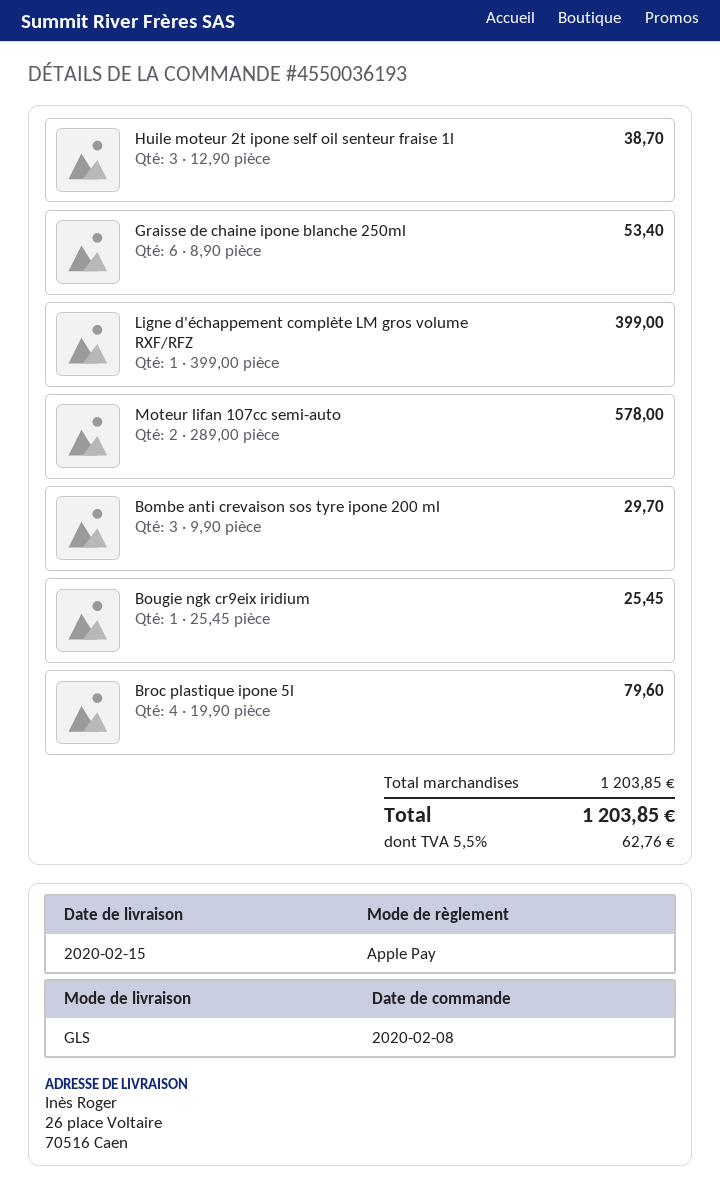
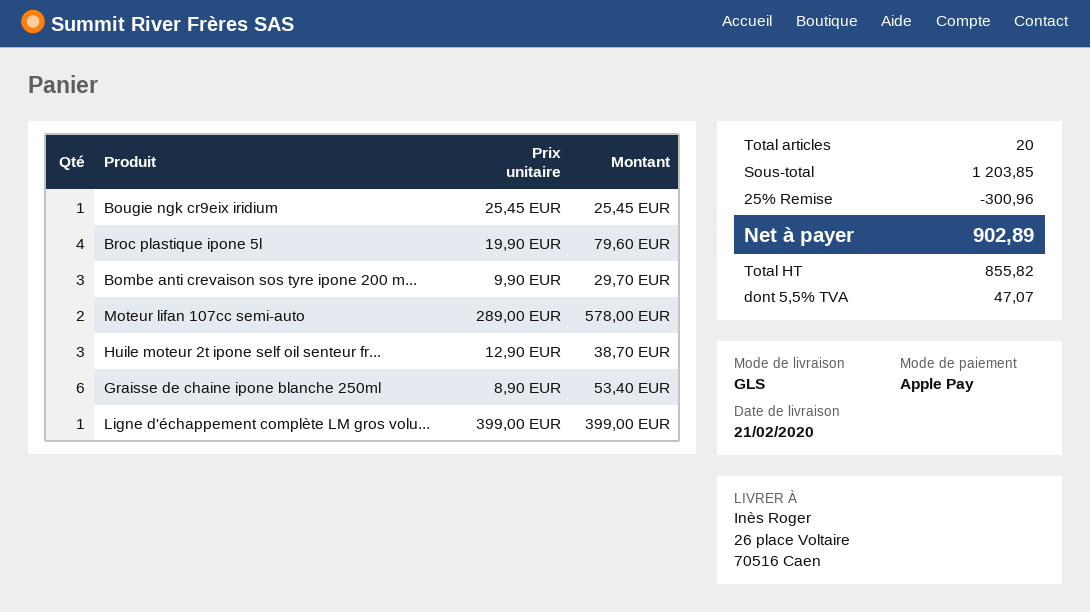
delivery date: 2020-02-15 -> 2020-02-21
discount: none -> 25% = 300.96
tax: 5.5% = 62.76 -> 5.5% = 47.07
total: 1203.85 -> 902.89

